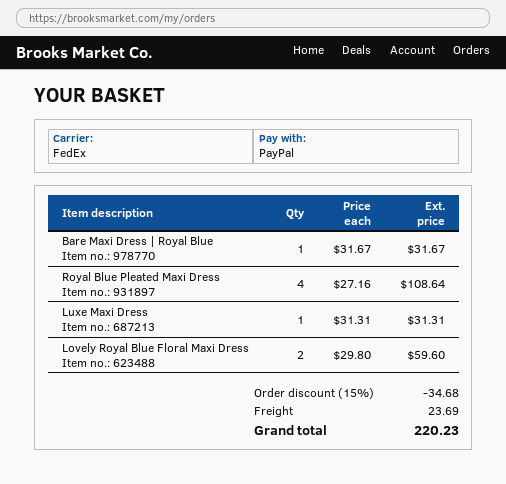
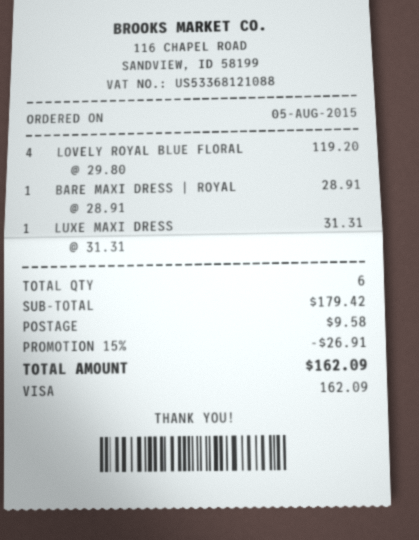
payment method: PayPal -> Visa
Bare Maxi Dress | Royal Blue: 1 x 31.67 = 31.67 -> 1 x 28.91 = 28.91
Royal Blue Pleated Maxi Dress: 4 x 27.16 = 108.64 -> none
Lovely Royal Blue Floral Maxi Dress: 2 x 29.80 = 59.60 -> 4 x 29.80 = 119.20
discount: 15% = 34.68 -> 15% = 26.91
shipping: 23.69 -> 9.58
total: 220.23 -> 162.09

